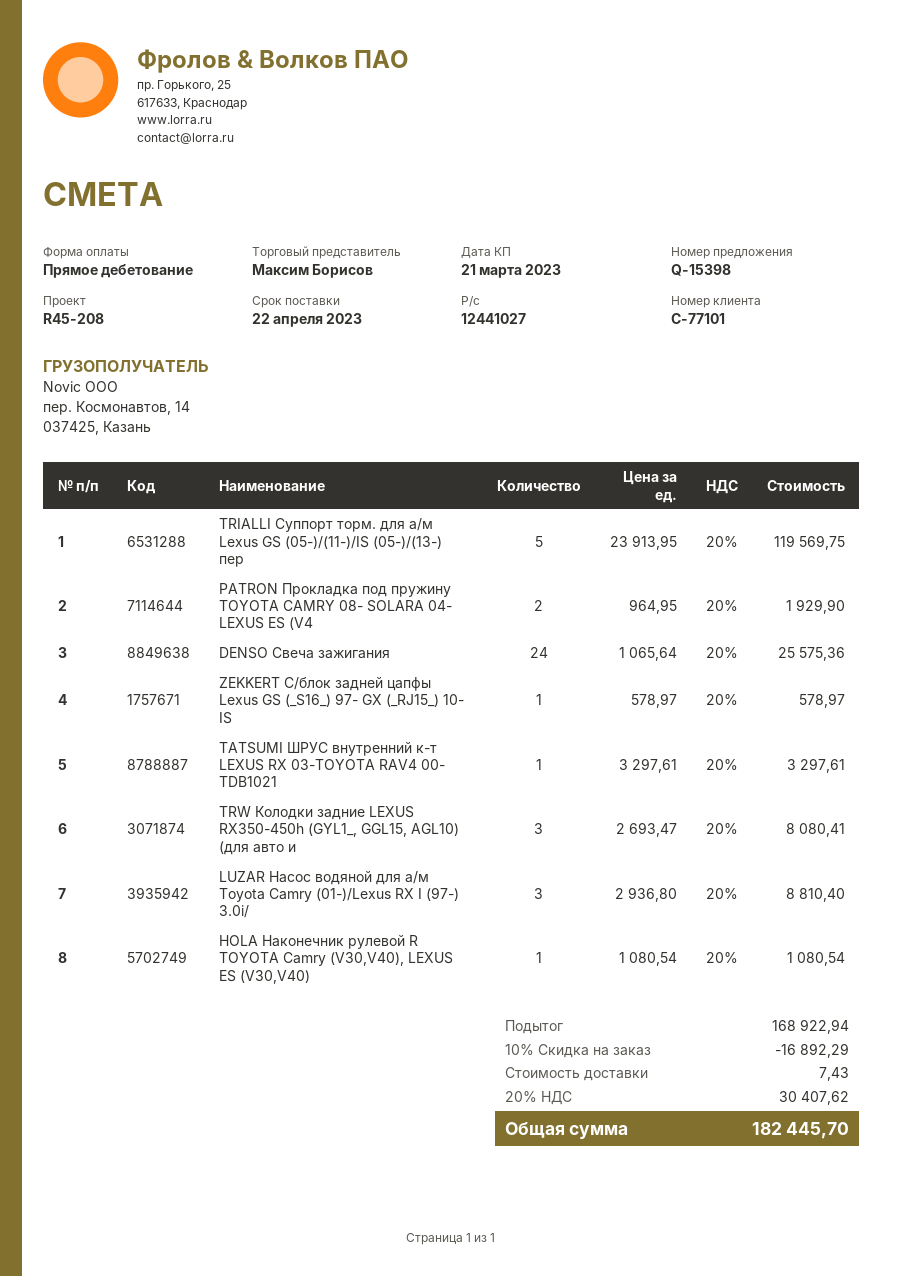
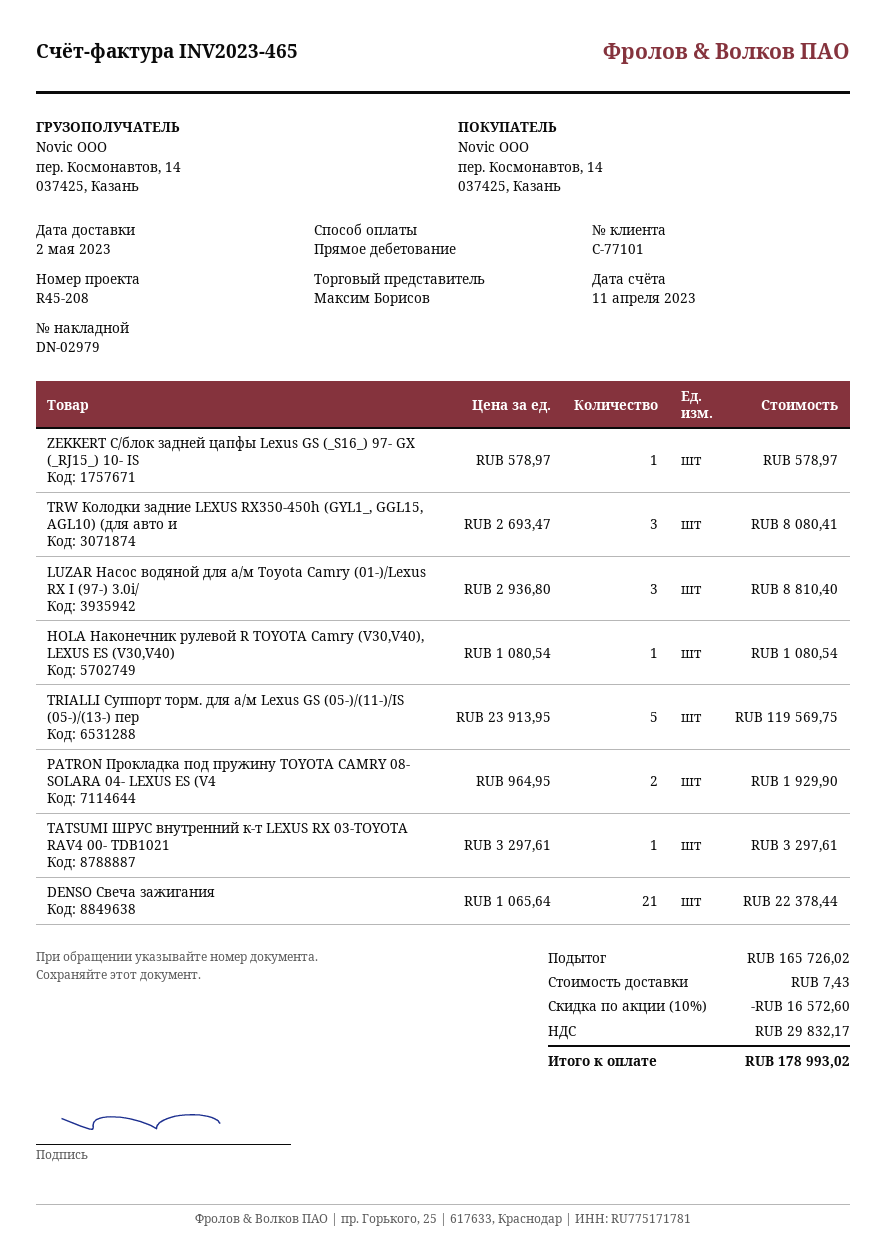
delivery date: 2023-04-22 -> 2023-05-02
DENSO Свеча зажигания: 24 x 1065.64 = 25575.36 -> 21 x 1065.64 = 22378.44
subtotal: 168922.94 -> 165726.02
discount: 10% = 16892.29 -> 10% = 16572.60
tax: 30407.62 -> 29832.17
total: 182445.70 -> 178993.02

